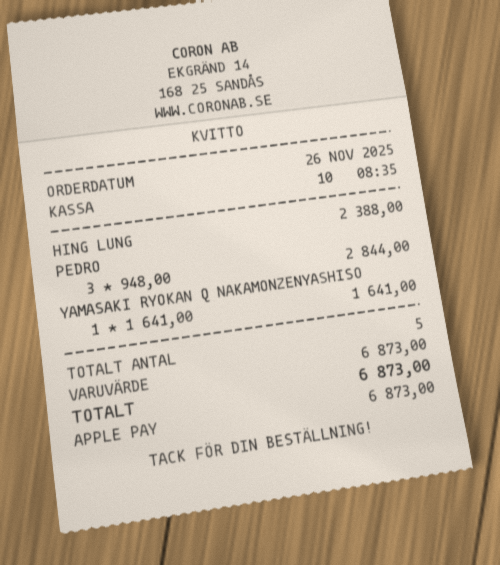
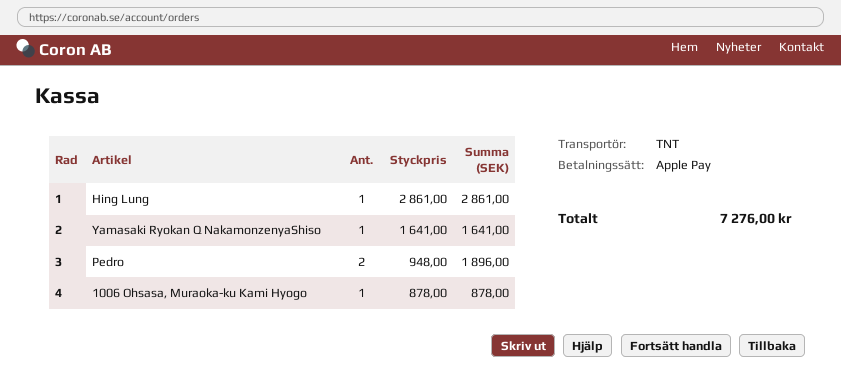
HING LUNG: 1 x 2388.00 = 2388.00 -> 1 x 2861.00 = 2861.00
PEDRO: 3 x 948.00 = 2844.00 -> 2 x 948.00 = 1896.00
1006 Ohsasa, Muraoka-ku Kami Hyogo: none -> 1 x 878.00 = 878.00
total: 6873.00 -> 7276.00

